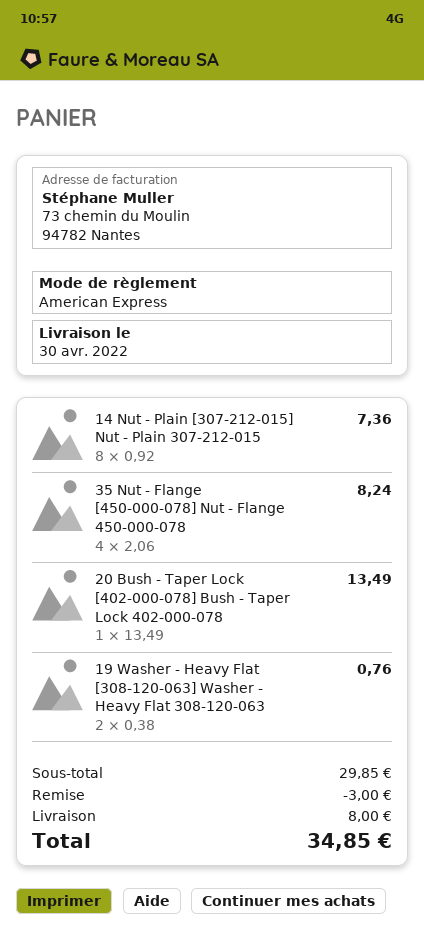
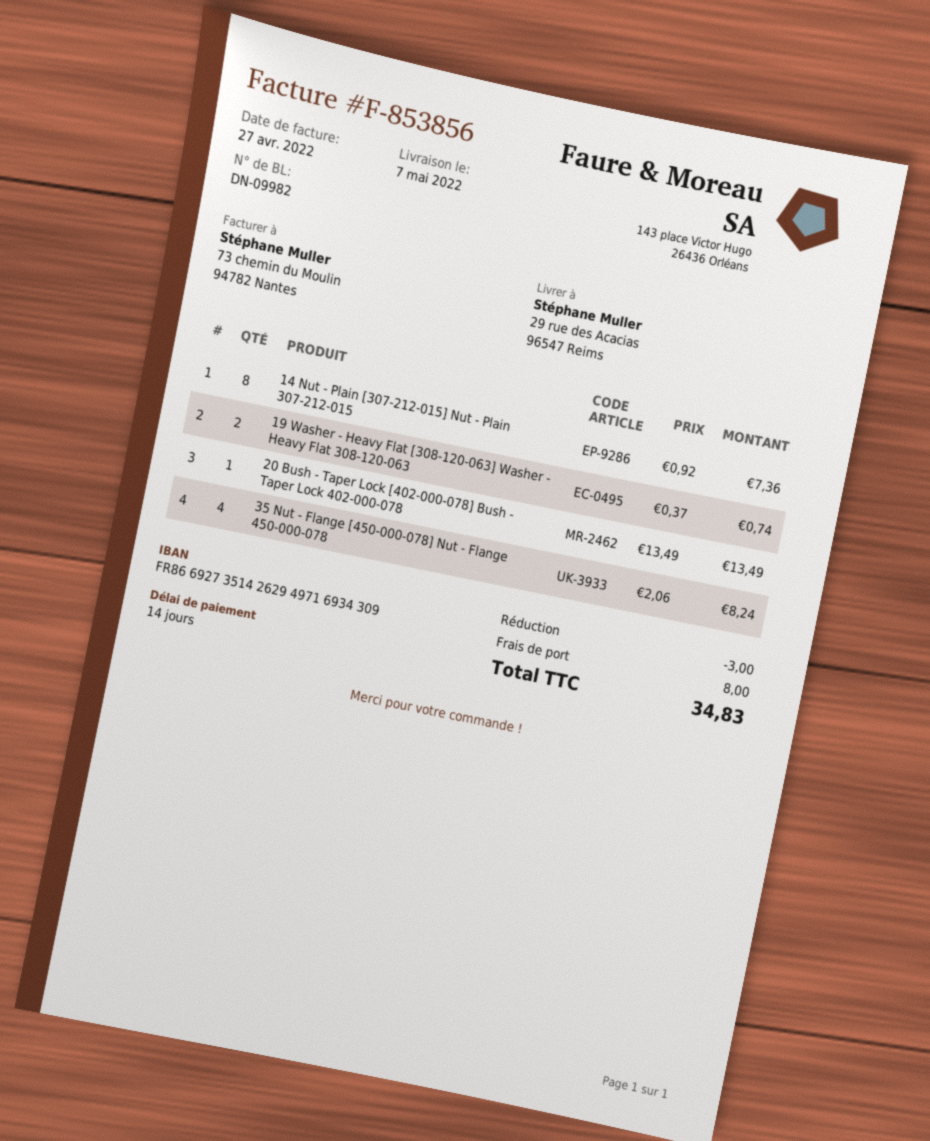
delivery date: 2022-04-30 -> 2022-05-07
19 Washer - Heavy Flat [308-120-063] Washer - Heavy Flat 308-120-063: 2 x 0.38 = 0.76 -> 2 x 0.37 = 0.74
total: 34.85 -> 34.83

